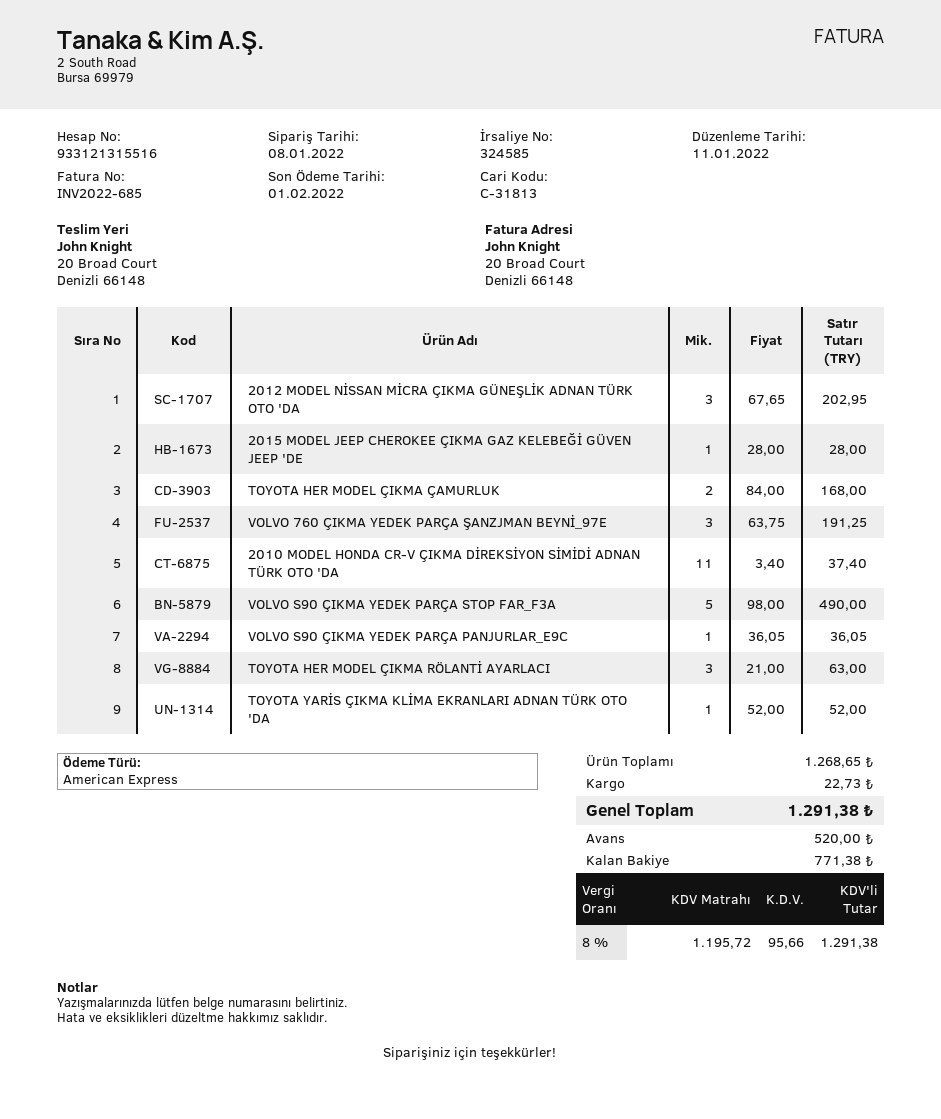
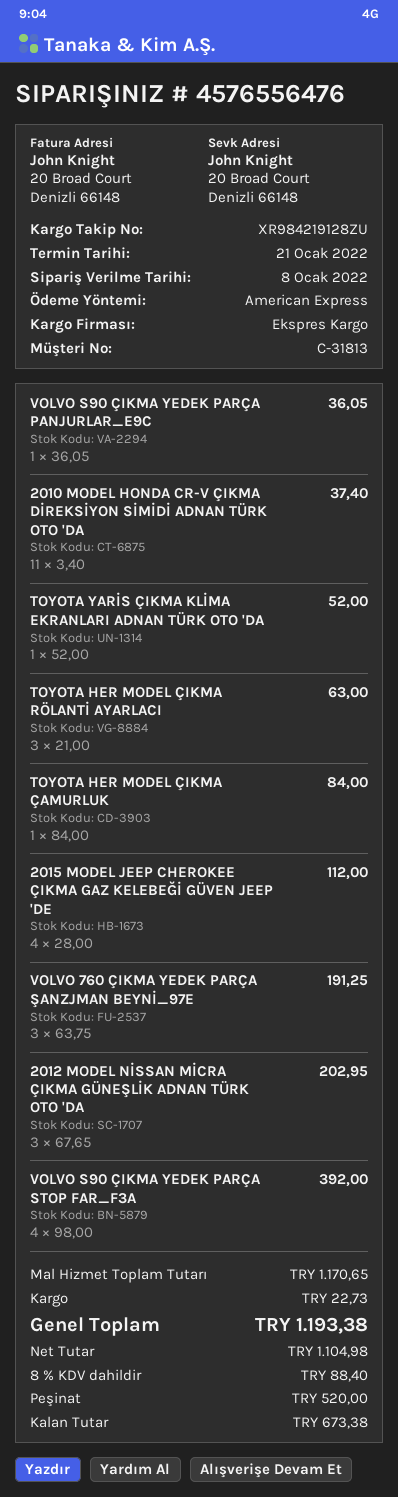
2015 MODEL JEEP CHEROKEE ÇIKMA GAZ KELEBEĞİ GÜVEN JEEP 'DE: 1 x 28.00 = 28.00 -> 4 x 28.00 = 112.00
TOYOTA HER MODEL ÇIKMA ÇAMURLUK: 2 x 84.00 = 168.00 -> 1 x 84.00 = 84.00
VOLVO S90 ÇIKMA YEDEK PARÇA STOP FAR_F3A: 5 x 98.00 = 490.00 -> 4 x 98.00 = 392.00
subtotal: 1268.65 -> 1170.65
net: 1195.72 -> 1104.98
tax: 8% = 95.66 -> 8% = 88.40
total: 1291.38 -> 1193.38
balance: 771.38 -> 673.38

